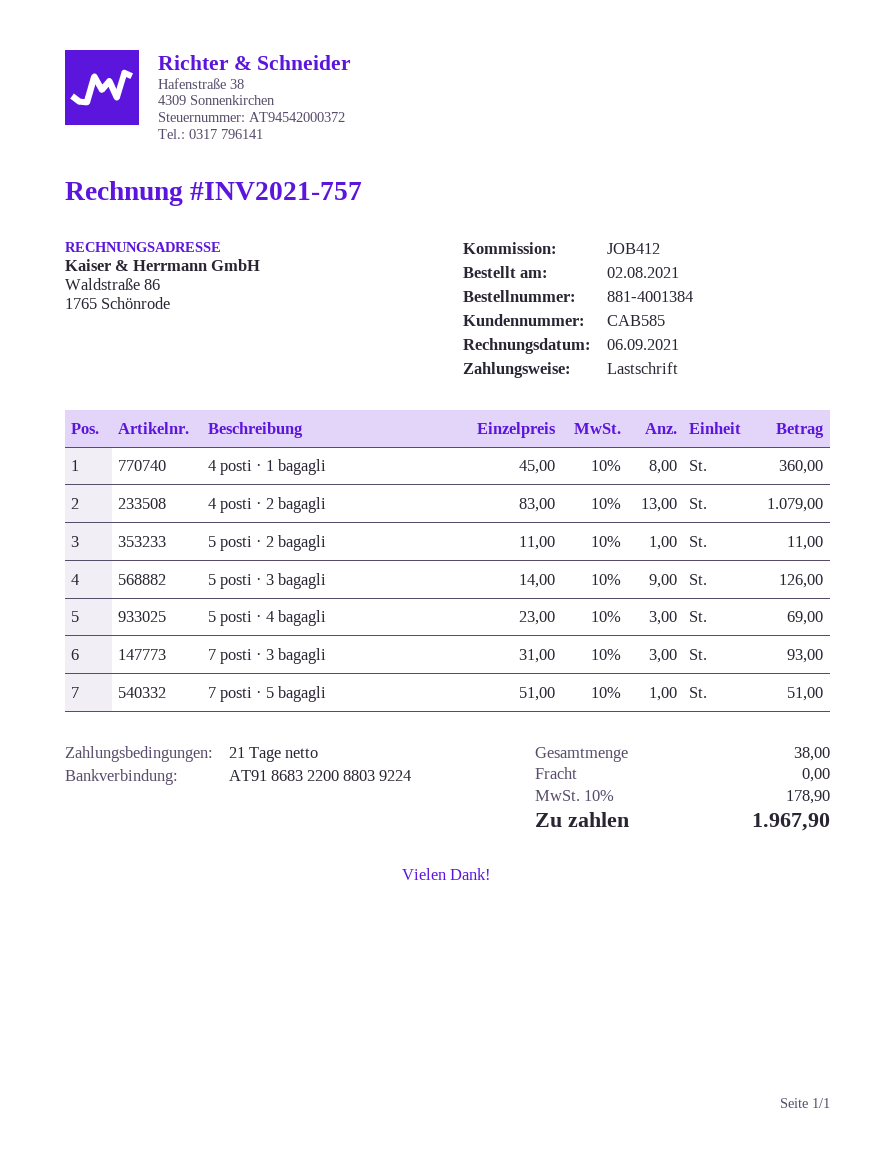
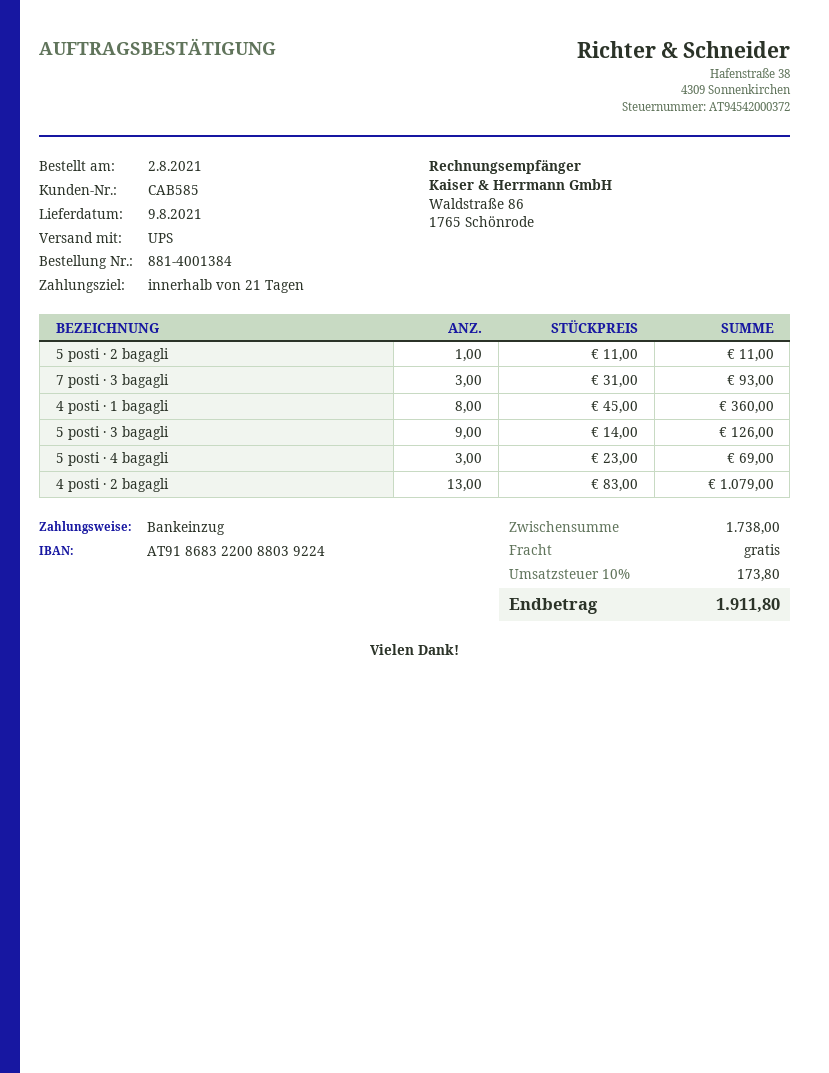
7 posti · 5 bagagli: 1 x 51.00 = 51.00 -> none
tax: 10% = 178.90 -> 10% = 173.80
total: 1967.90 -> 1911.80

